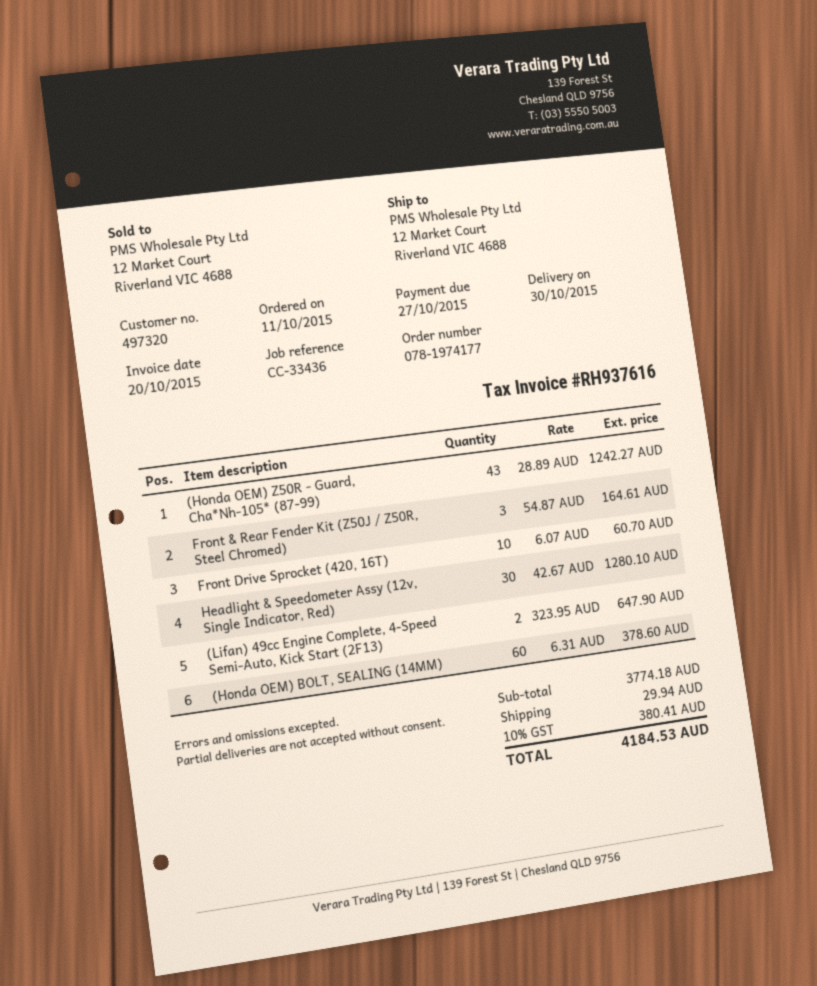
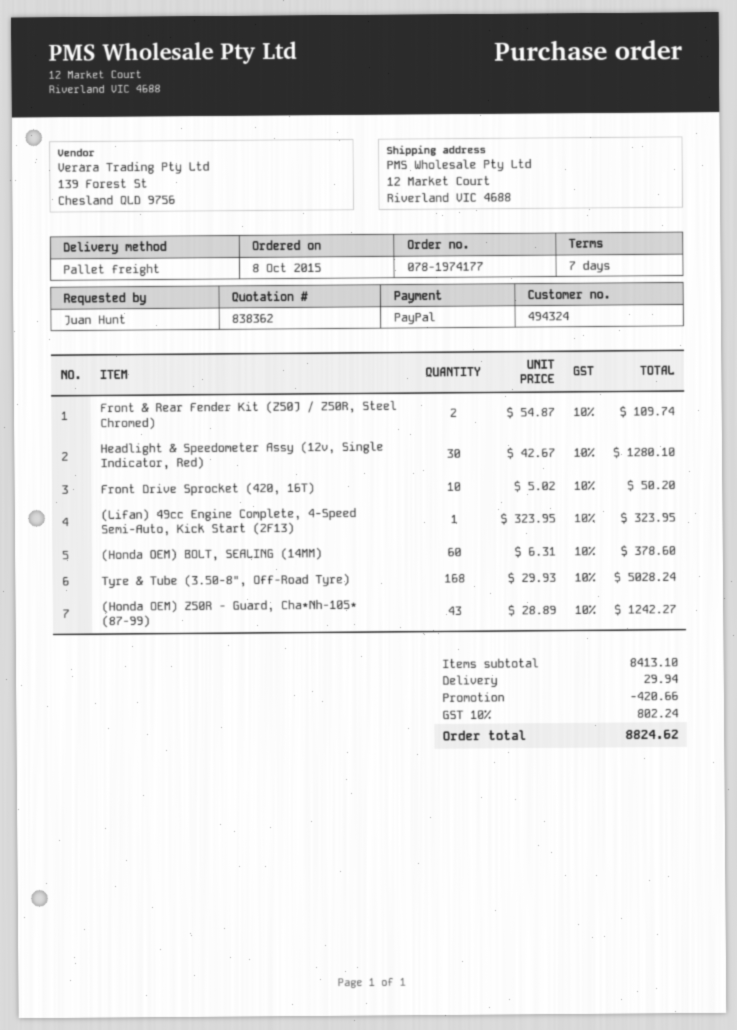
order date: 2015-10-11 -> 2015-10-08
customer number: 497320 -> 494324
Front & Rear Fender Kit (Z50J / Z50R, Steel Chromed): 3 x 54.87 = 164.61 -> 2 x 54.87 = 109.74
Front Drive Sprocket (420, 16T): 10 x 6.07 = 60.70 -> 10 x 5.02 = 50.20
(Lifan) 49cc Engine Complete, 4-Speed Semi-Auto, Kick Start (2F13): 2 x 323.95 = 647.90 -> 1 x 323.95 = 323.95
Tyre & Tube (3.50-8", Off-Road Tyre): none -> 168 x 29.93 = 5028.24
subtotal: 3774.18 -> 8413.10
discount: none -> 420.66
tax: 10% = 380.41 -> 10% = 802.24
total: 4184.53 -> 8824.62

